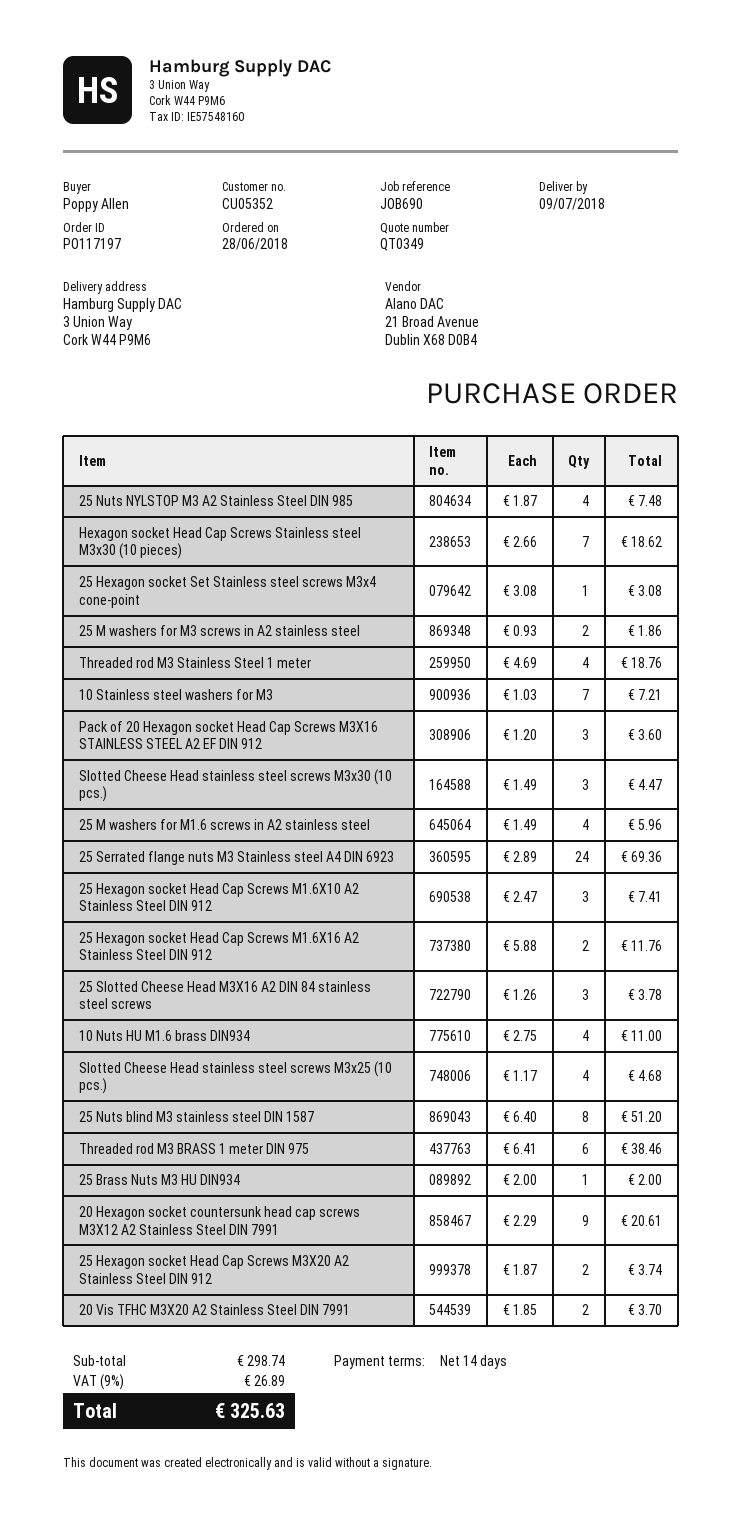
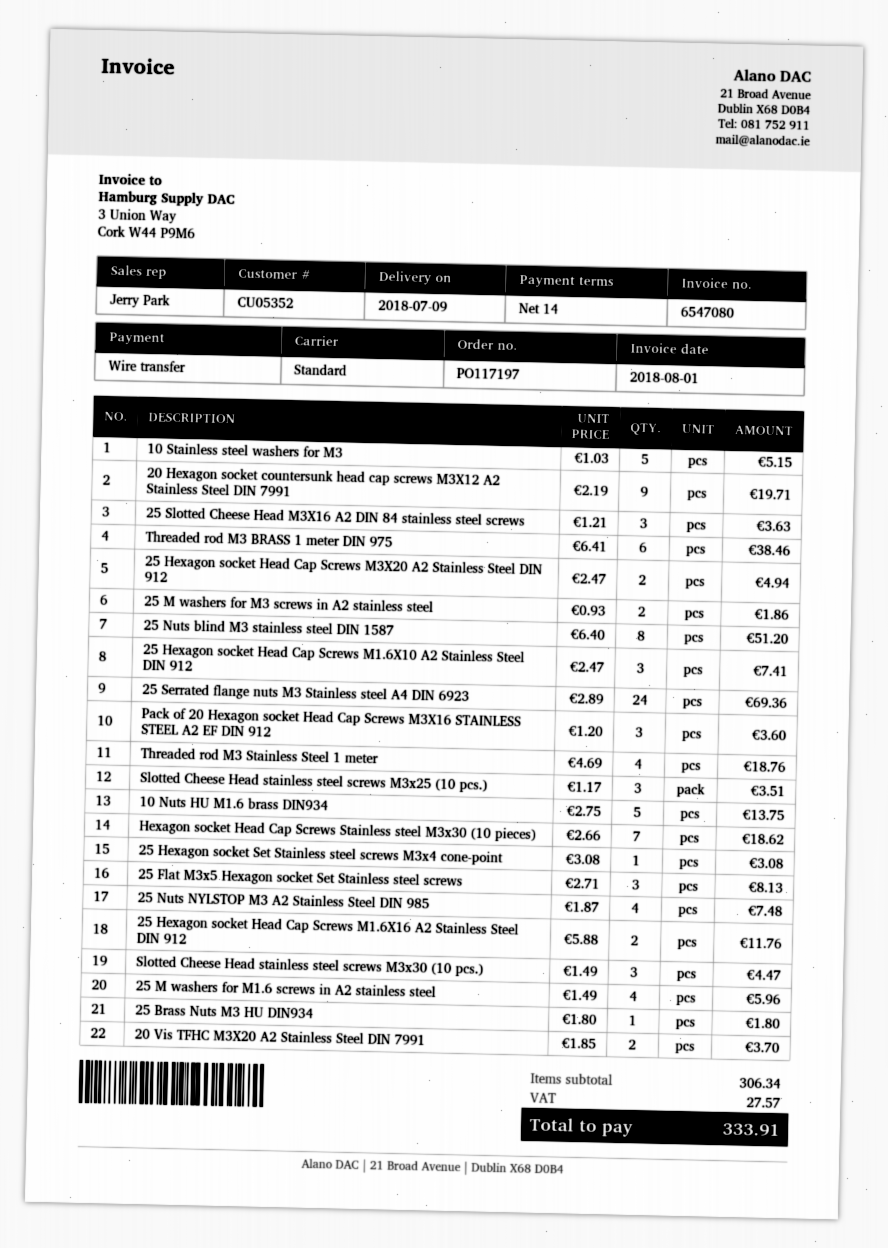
10 Stainless steel washers for M3: 7 x 1.03 = 7.21 -> 5 x 1.03 = 5.15
25 Slotted Cheese Head M3X16 A2 DIN 84 stainless steel screws: 3 x 1.26 = 3.78 -> 3 x 1.21 = 3.63
10 Nuts HU M1.6 brass DIN934: 4 x 2.75 = 11.00 -> 5 x 2.75 = 13.75
Slotted Cheese Head stainless steel screws M3x25 (10 pcs.): 4 x 1.17 = 4.68 -> 3 x 1.17 = 3.51
25 Brass Nuts M3 HU DIN934: 1 x 2.00 = 2.00 -> 1 x 1.80 = 1.80
20 Hexagon socket countersunk head cap screws M3X12 A2 Stainless Steel DIN 7991: 9 x 2.29 = 20.61 -> 9 x 2.19 = 19.71
25 Hexagon socket Head Cap Screws M3X20 A2 Stainless Steel DIN 912: 2 x 1.87 = 3.74 -> 2 x 2.47 = 4.94
25 Flat M3x5 Hexagon socket Set Stainless steel screws: none -> 3 x 2.71 = 8.13
subtotal: 298.74 -> 306.34
tax: 26.89 -> 27.57
total: 325.63 -> 333.91

